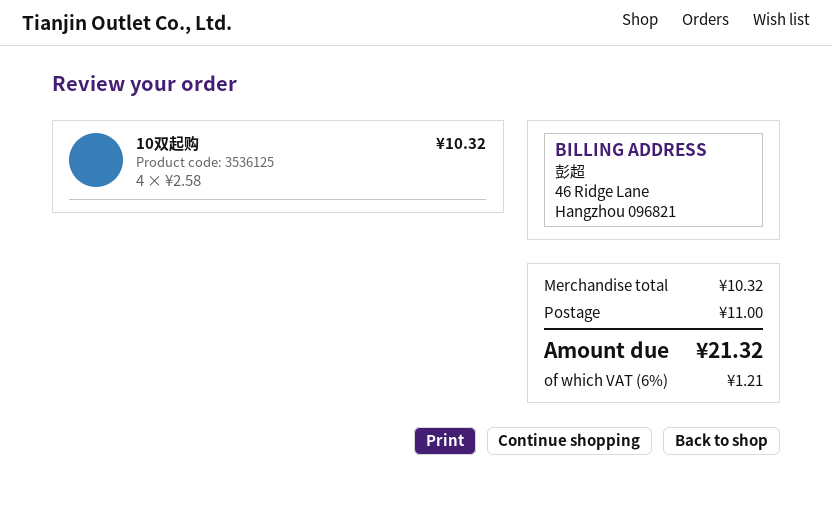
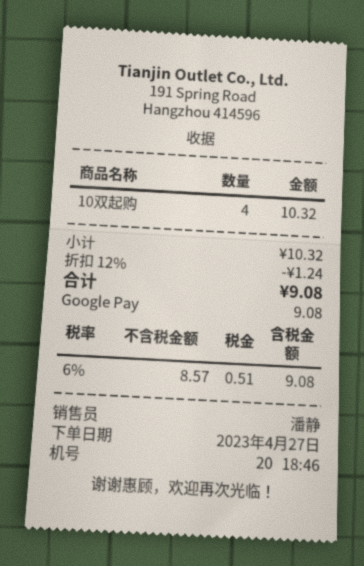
discount: none -> 12% = 1.24
shipping: 11.00 -> none
tax: 6% = 1.21 -> 6% = 0.51
total: 21.32 -> 9.08

